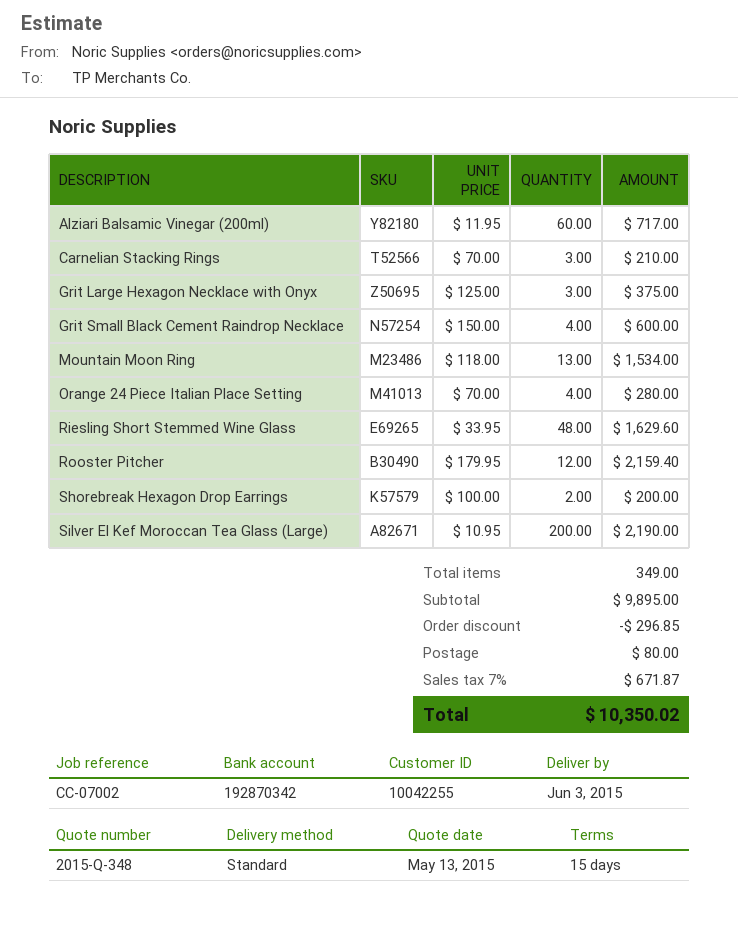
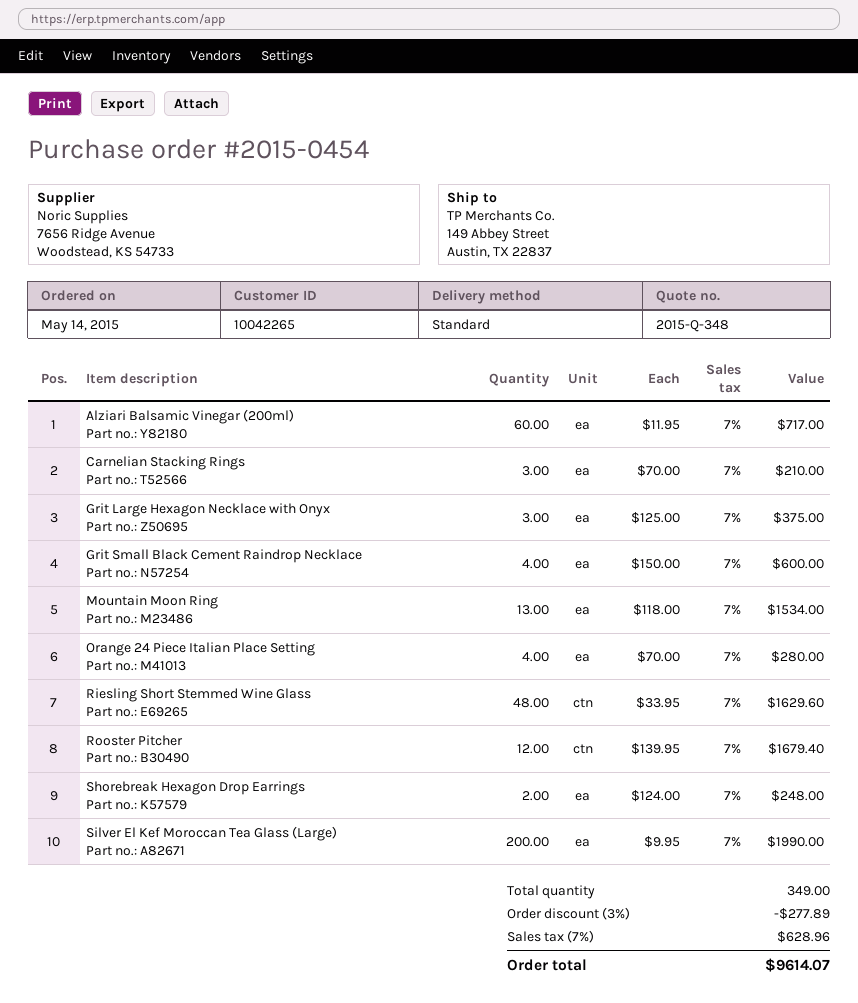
customer number: 10042255 -> 10042265
Rooster Pitcher: 12 x 179.95 = 2159.40 -> 12 x 139.95 = 1679.40
Shorebreak Hexagon Drop Earrings: 2 x 100.00 = 200.00 -> 2 x 124.00 = 248.00
Silver El Kef Moroccan Tea Glass (Large): 200 x 10.95 = 2190.00 -> 200 x 9.95 = 1990.00
discount: 296.85 -> 277.89
shipping: 80.00 -> none
tax: 7% = 671.87 -> 7% = 628.96
total: 10350.02 -> 9614.07

